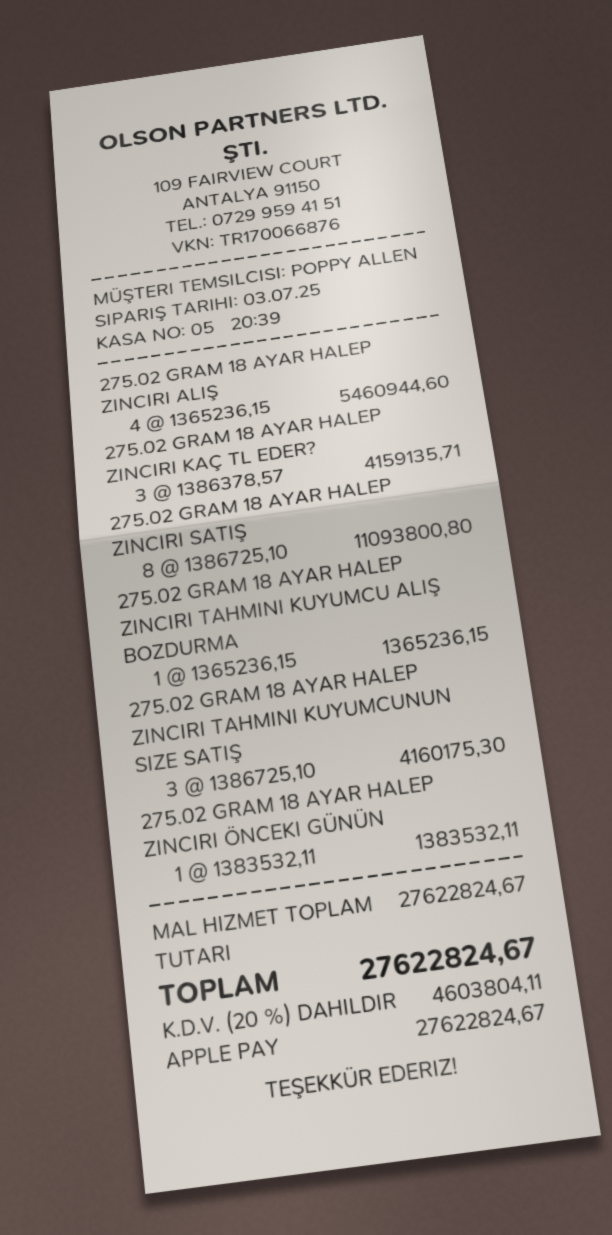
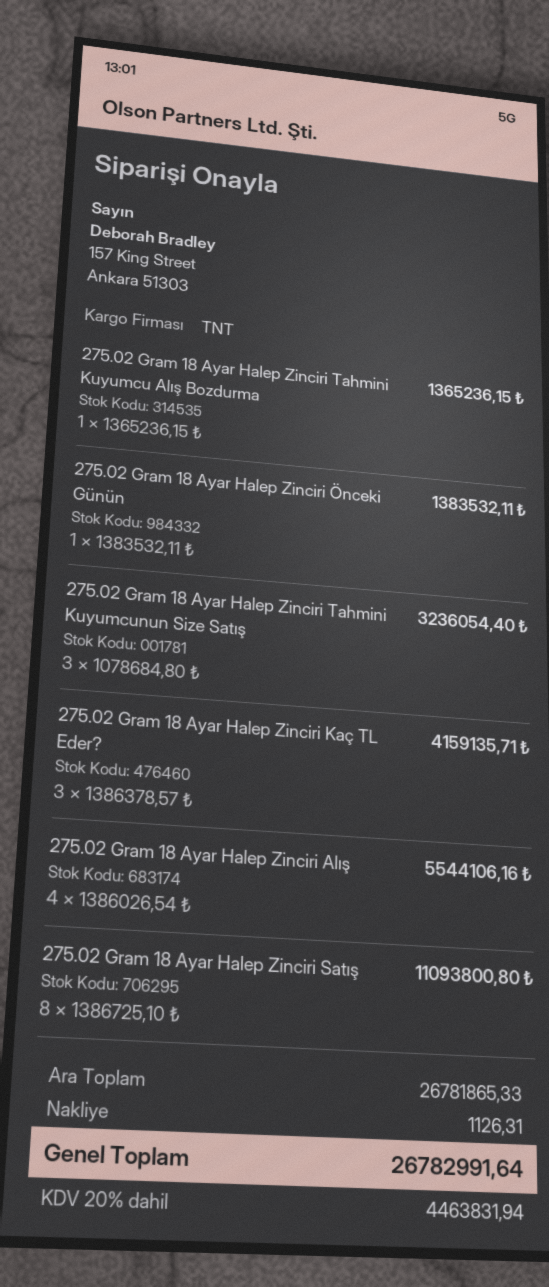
275.02 GRAM 18 AYAR HALEP ZINCIRI ALIŞ: 4 x 1365236.15 = 5460944.60 -> 4 x 1386026.54 = 5544106.16
275.02 GRAM 18 AYAR HALEP ZINCIRI TAHMINI KUYUMCUNUN SIZE SATIŞ: 3 x 1386725.10 = 4160175.30 -> 3 x 1078684.80 = 3236054.40
subtotal: 27622824.67 -> 26781865.33
shipping: none -> 1126.31
tax: 20% = 4603804.11 -> 20% = 4463831.94
total: 27622824.67 -> 26782991.64

